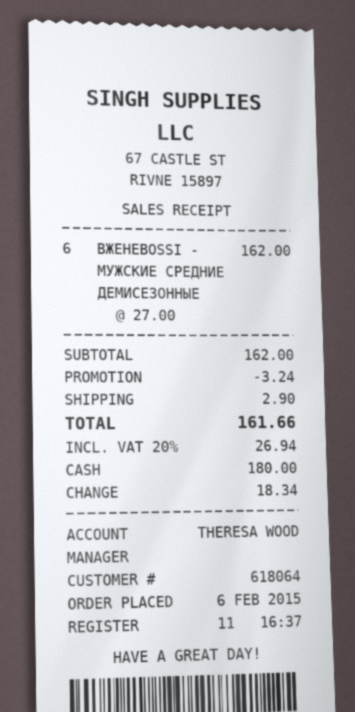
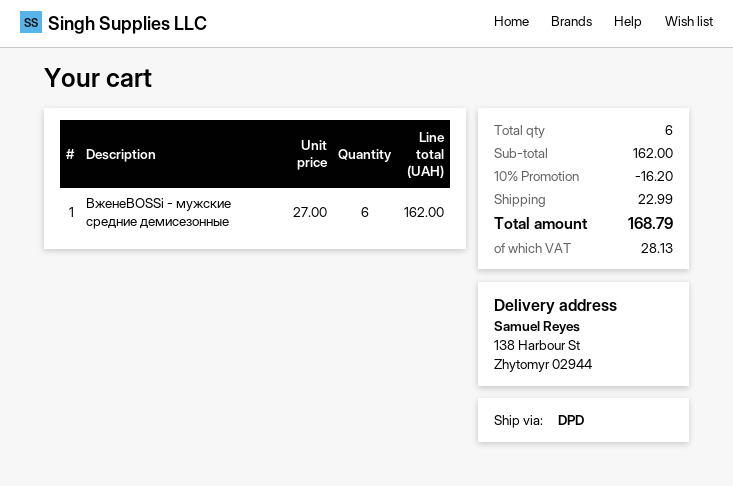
discount: 3.24 -> 16.20
shipping: 2.90 -> 22.99
tax: 26.94 -> 28.13
total: 161.66 -> 168.79

